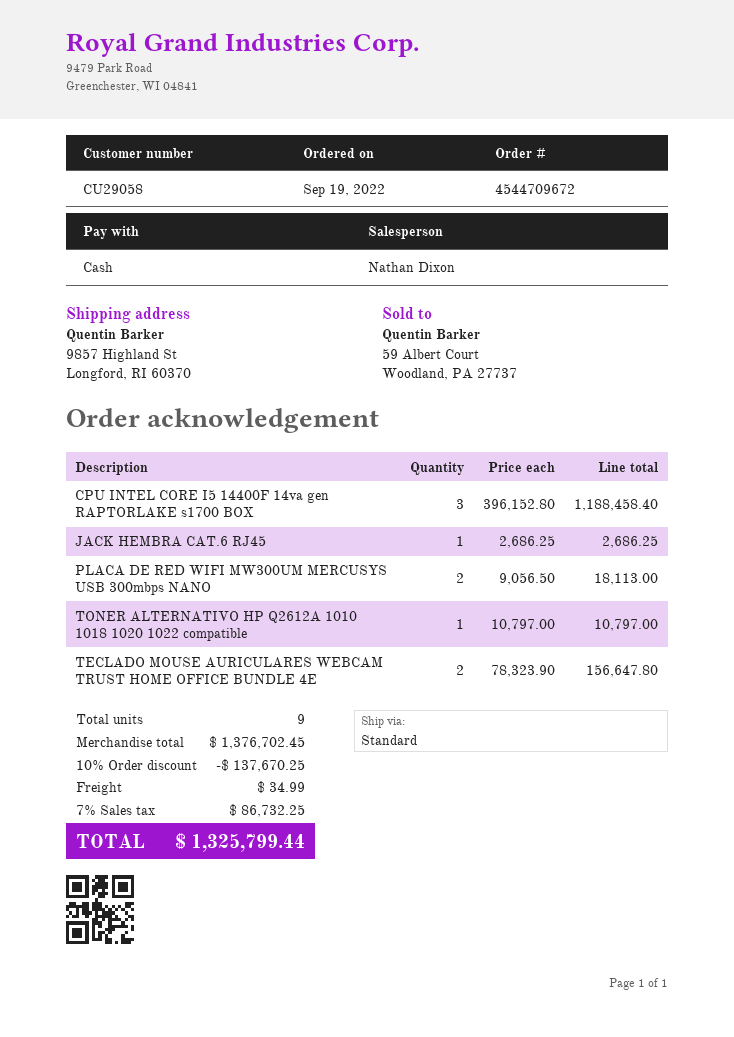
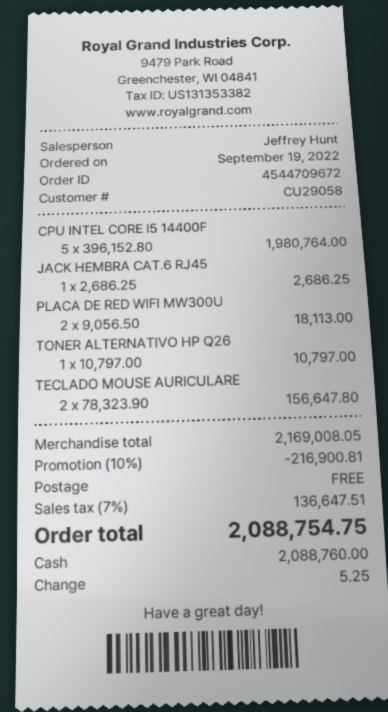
sales rep: Nathan Dixon -> Jeffrey Hunt
CPU INTEL CORE I5 14400F 14va gen RAPTORLAKE s1700 BOX: 3 x 396152.80 = 1188458.40 -> 5 x 396152.80 = 1980764.00
subtotal: 1376702.45 -> 2169008.05
discount: 10% = 137670.25 -> 10% = 216900.81
shipping: 34.99 -> 0.00
tax: 7% = 86732.25 -> 7% = 136647.51
total: 1325799.44 -> 2088754.75

